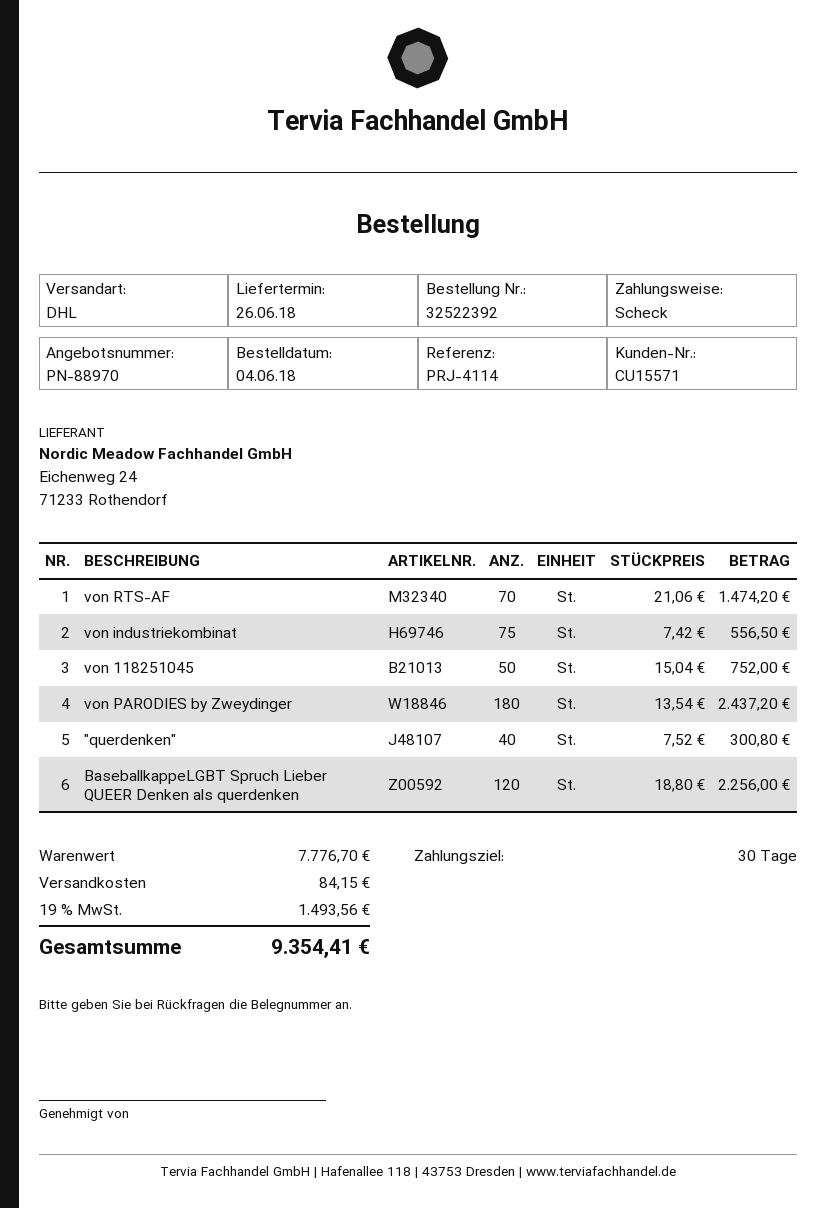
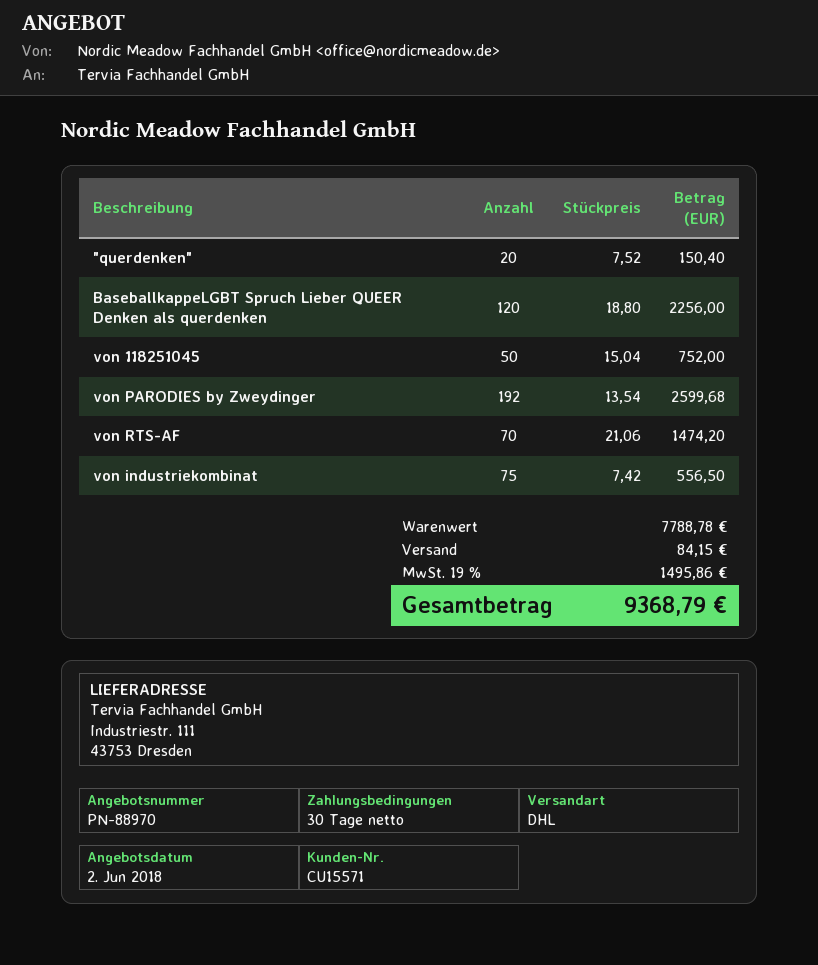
von PARODIES by Zweydinger: 180 x 13.54 = 2437.20 -> 192 x 13.54 = 2599.68
"querdenken": 40 x 7.52 = 300.80 -> 20 x 7.52 = 150.40
subtotal: 7776.70 -> 7788.78
tax: 19% = 1493.56 -> 19% = 1495.86
total: 9354.41 -> 9368.79

